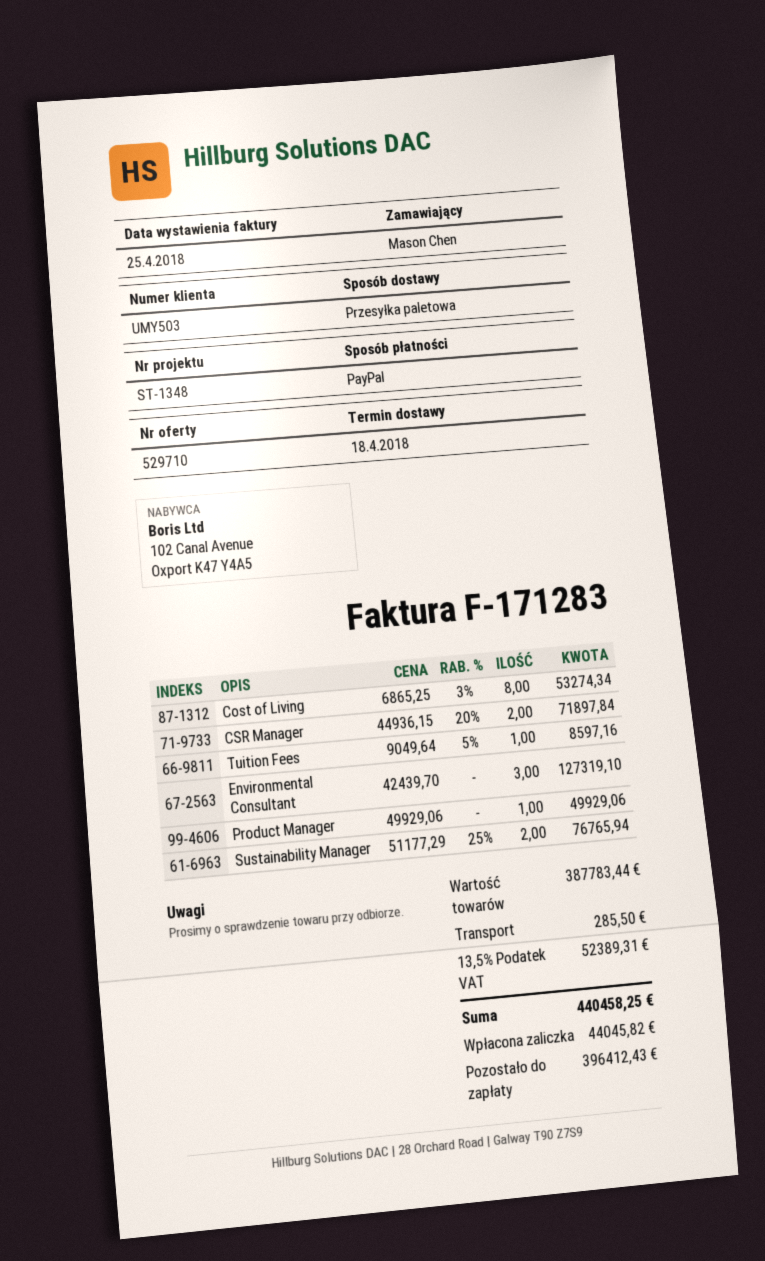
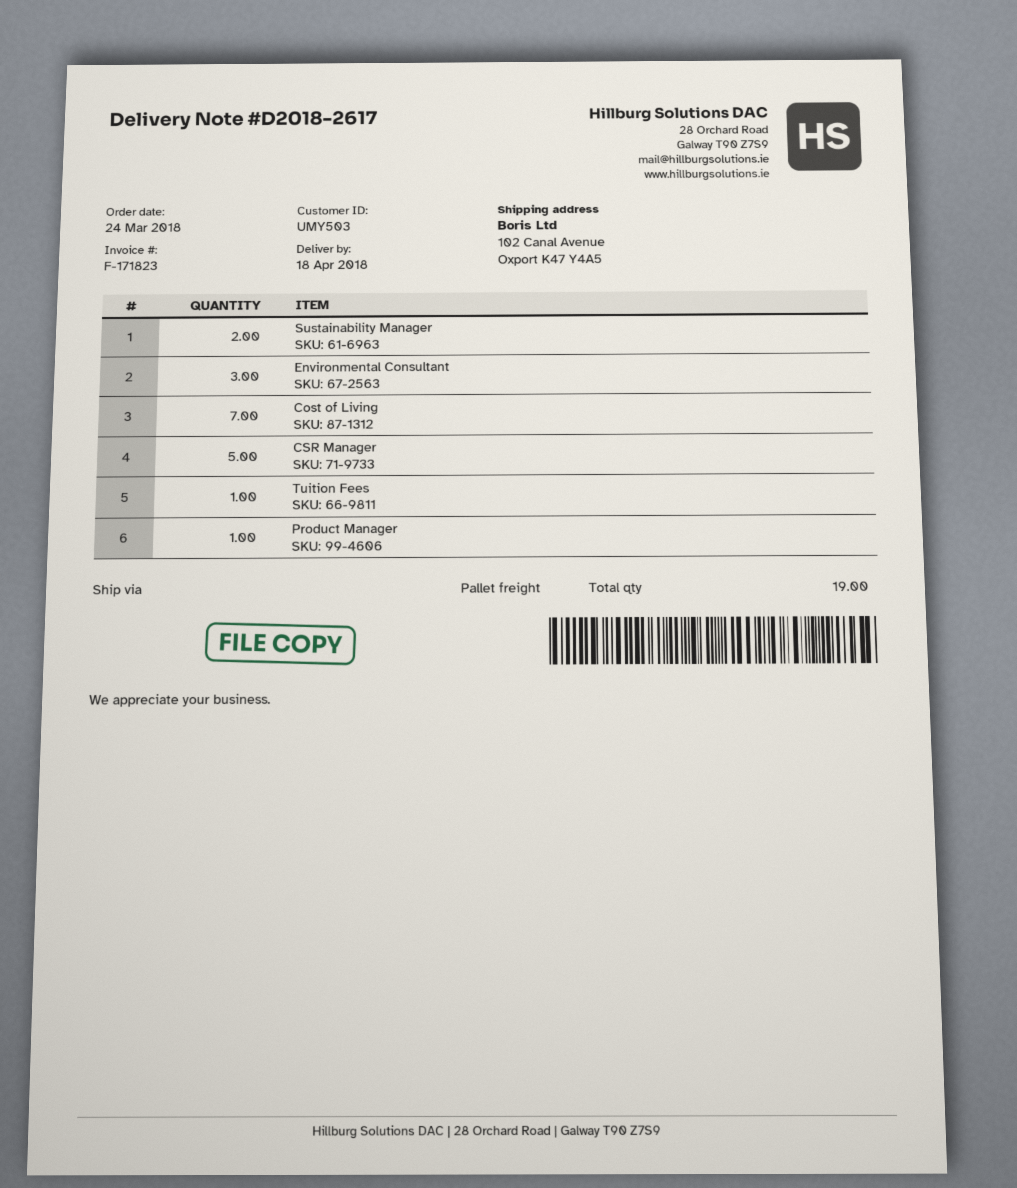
invoice number: F-171283 -> F-171823
Cost of Living: 8 -> 7
CSR Manager: 2 -> 5

